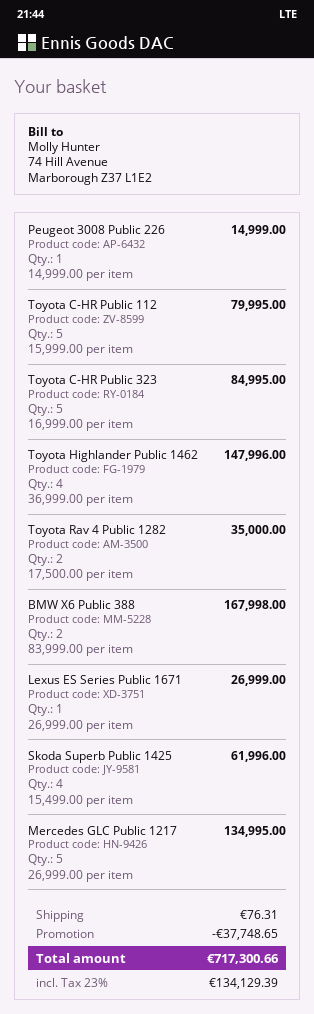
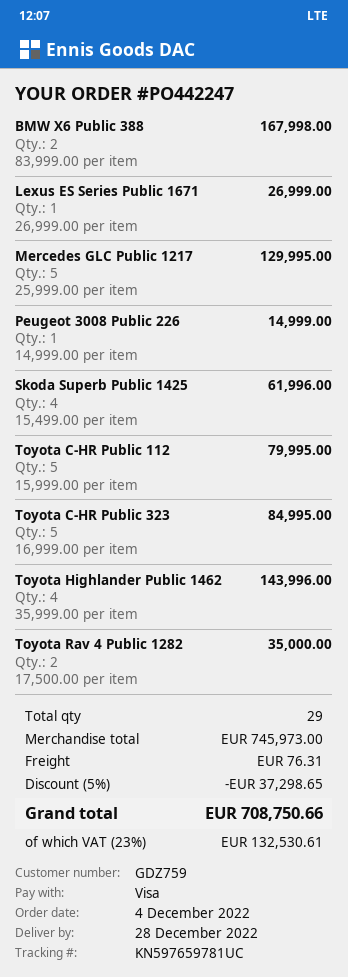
Toyota Highlander Public 1462: 4 x 36999.00 = 147996.00 -> 4 x 35999.00 = 143996.00
Mercedes GLC Public 1217: 5 x 26999.00 = 134995.00 -> 5 x 25999.00 = 129995.00
discount: 37748.65 -> 37298.65
tax: 23% = 134129.39 -> 23% = 132530.61
total: 717300.66 -> 708750.66

